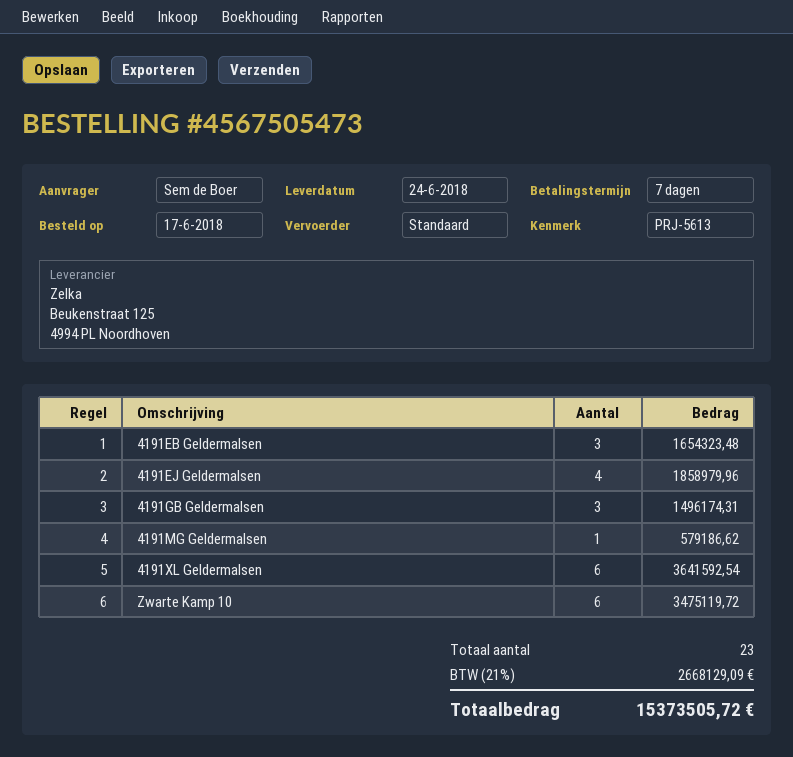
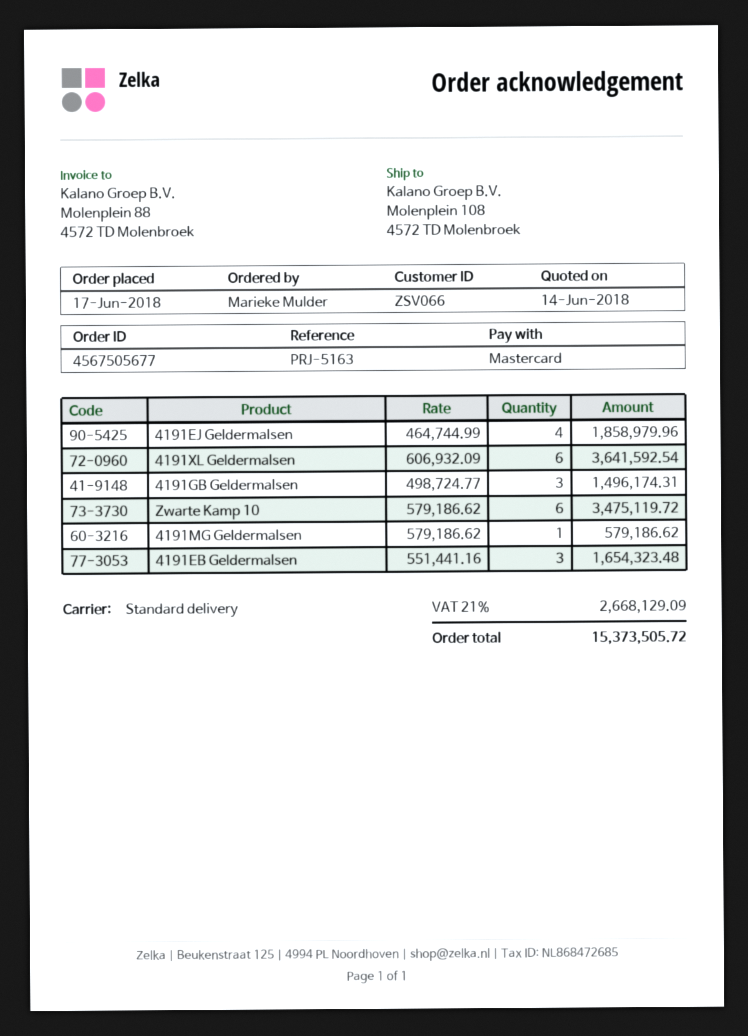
order number: 4567505473 -> 4567505677
reference: PRJ-5613 -> PRJ-5163
ordered by: Sem de Boer -> Marieke Mulder

